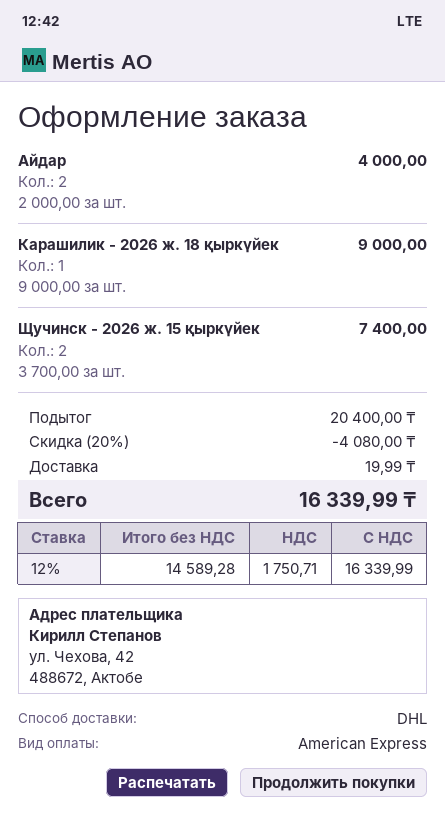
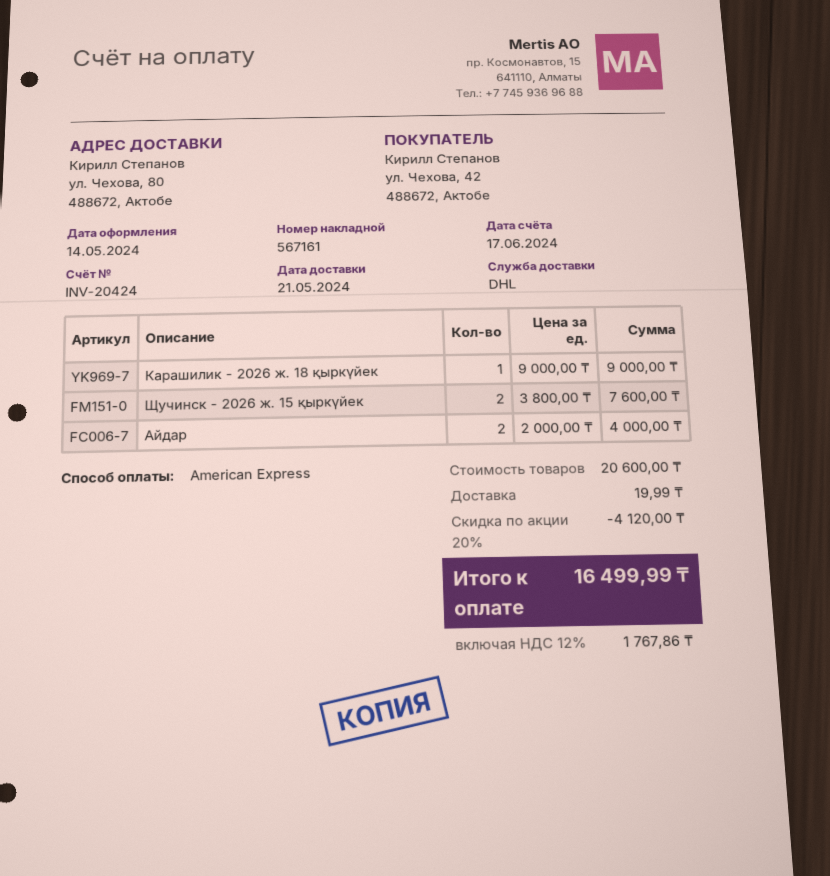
Щучинск - 2026 ж. 15 қыркүйек: 2 x 3700.00 = 7400.00 -> 2 x 3800.00 = 7600.00
subtotal: 20400.00 -> 20600.00
discount: 20% = 4080.00 -> 20% = 4120.00
tax: 12% = 1750.71 -> 12% = 1767.86
total: 16339.99 -> 16499.99

